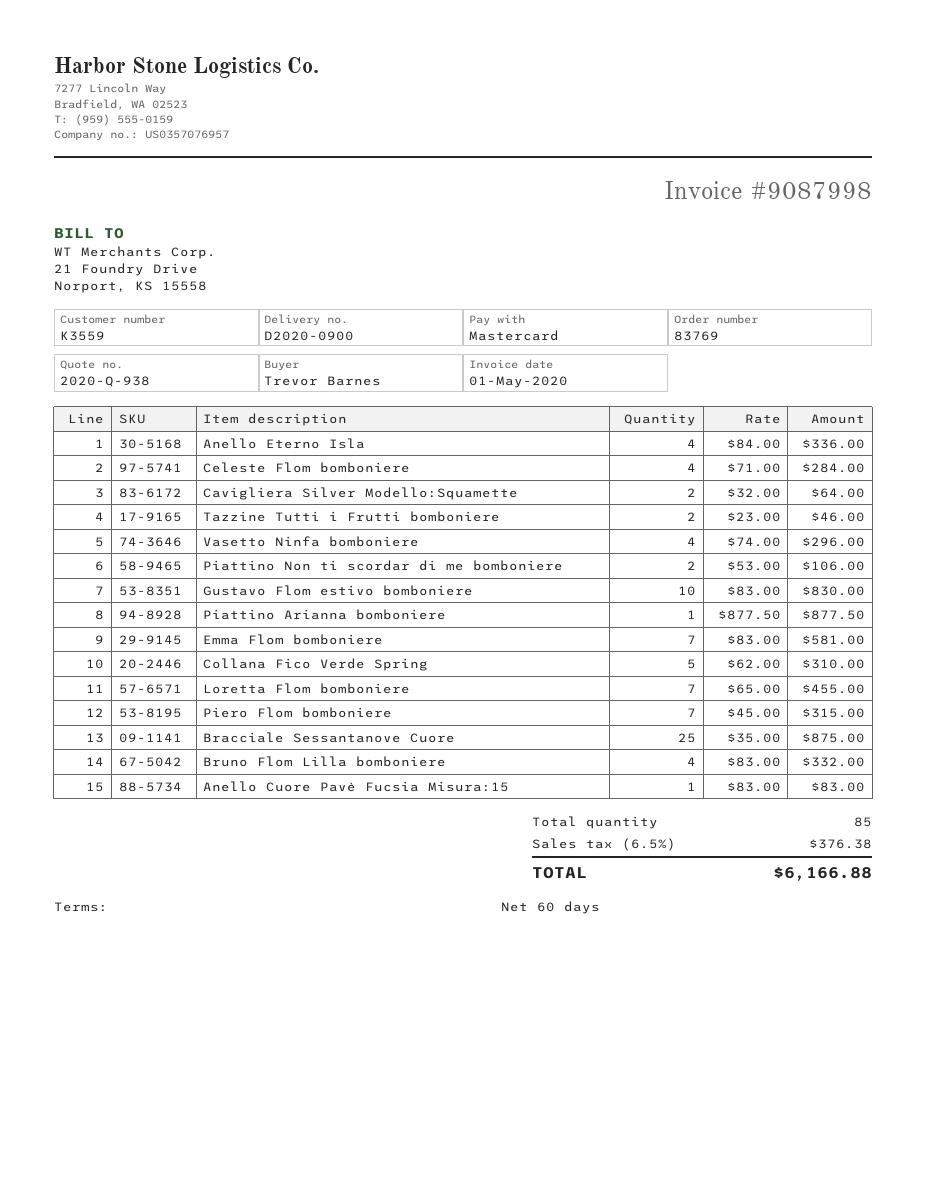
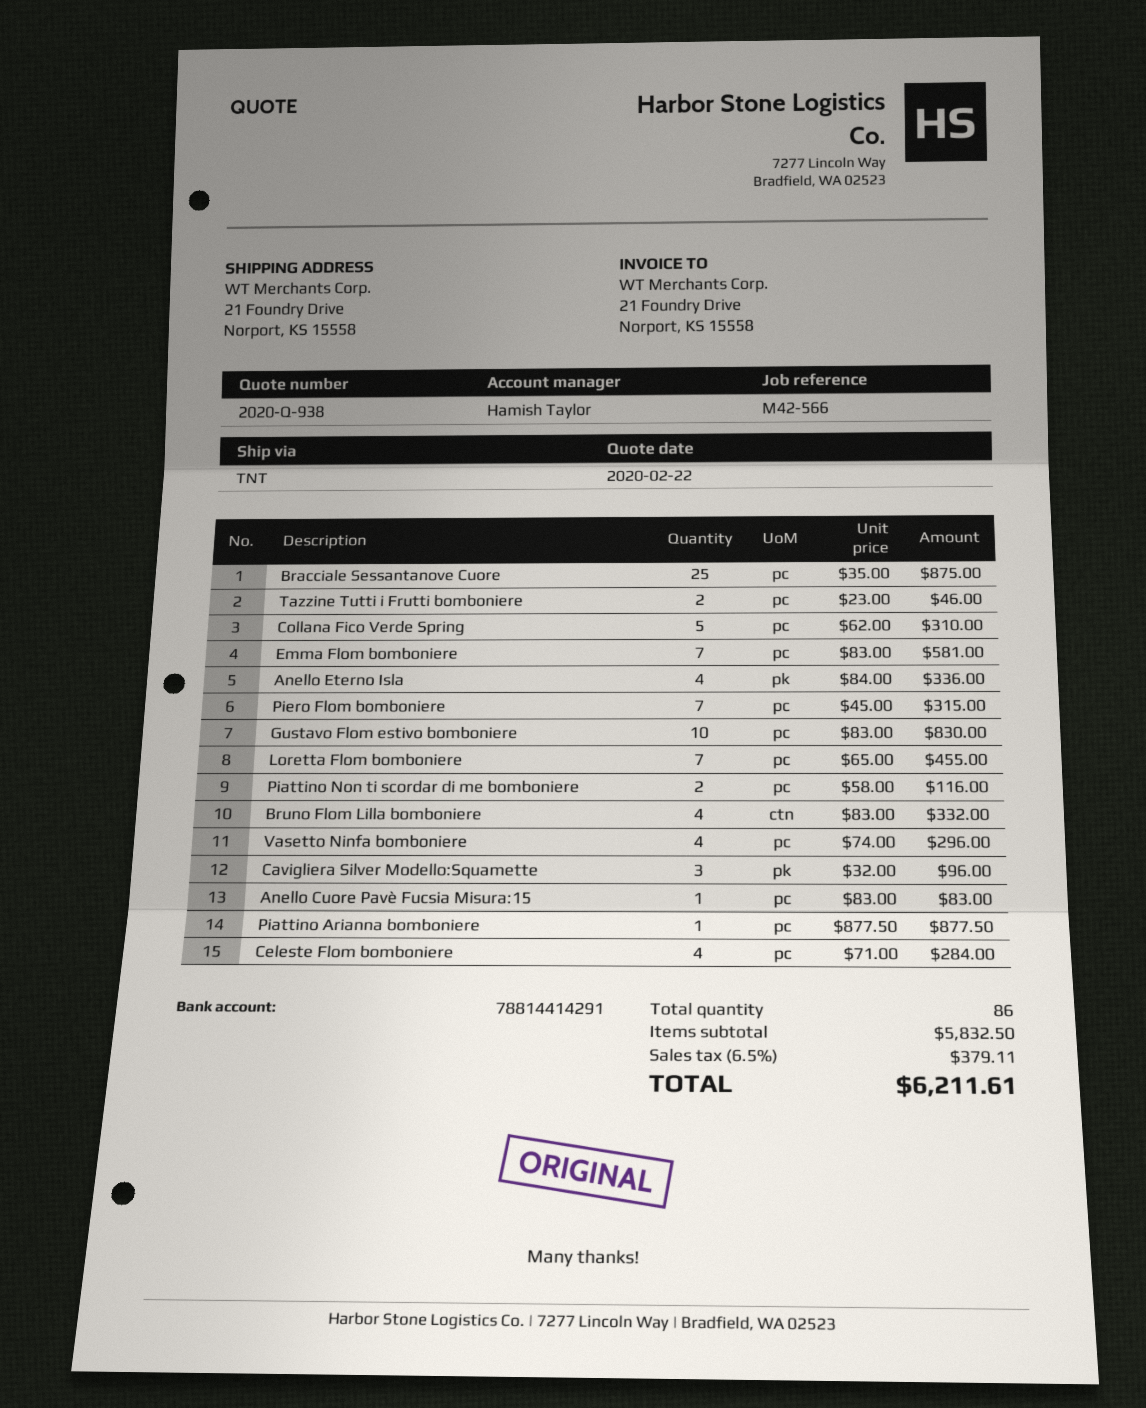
Cavigliera Silver Modello:Squamette: 2 x 32.00 = 64.00 -> 3 x 32.00 = 96.00
Piattino Non ti scordar di me bomboniere: 2 x 53.00 = 106.00 -> 2 x 58.00 = 116.00
total quantity: 85 -> 86
tax: 6.5% = 376.38 -> 6.5% = 379.11
total: 6166.88 -> 6211.61

